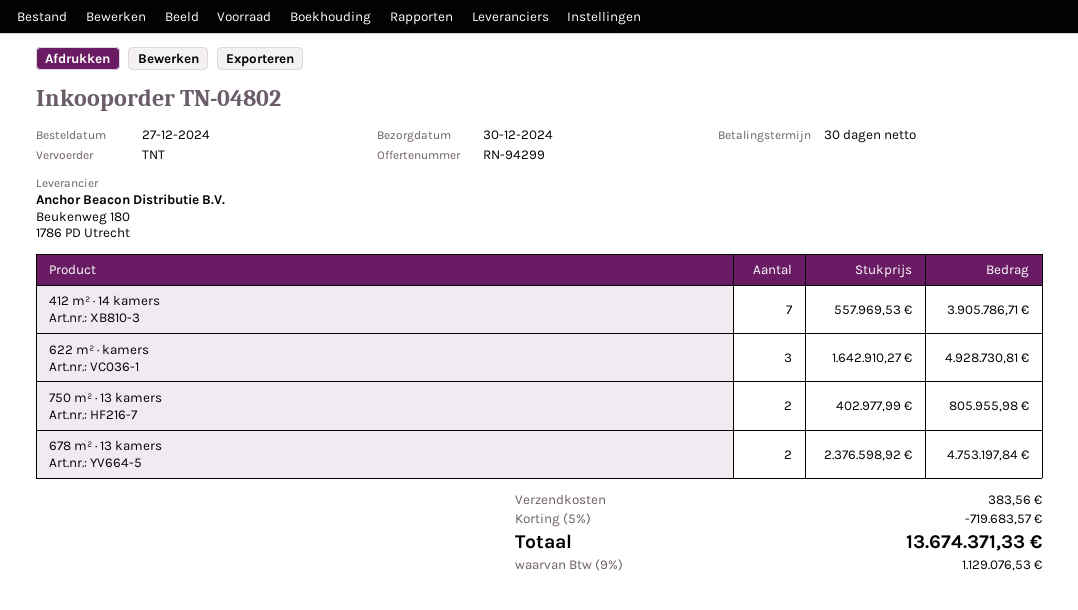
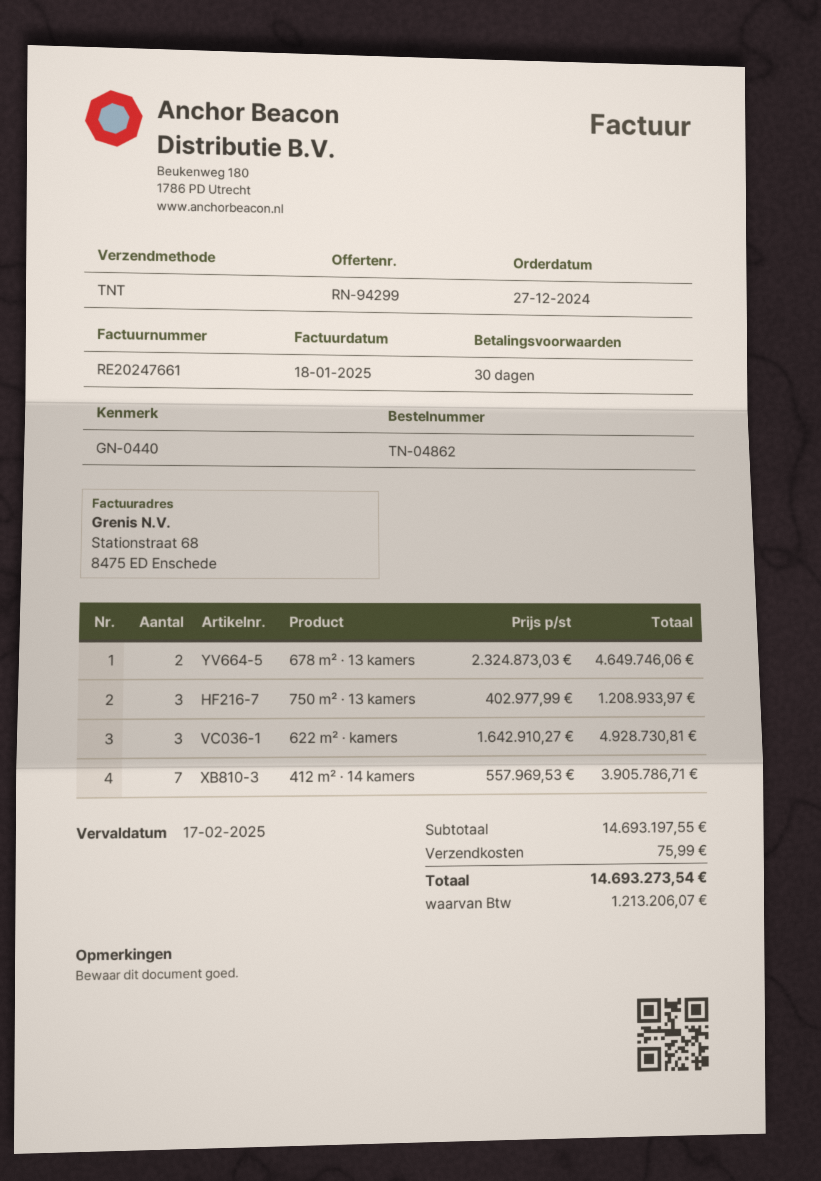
order number: TN-04802 -> TN-04862
750 m² · 13 kamers: 2 x 402977.99 = 805955.98 -> 3 x 402977.99 = 1208933.97
678 m² · 13 kamers: 2 x 2376598.92 = 4753197.84 -> 2 x 2324873.03 = 4649746.06
discount: 5% = 719683.57 -> none
shipping: 383.56 -> 75.99
tax: 1129076.53 -> 1213206.07
total: 13674371.33 -> 14693273.54

